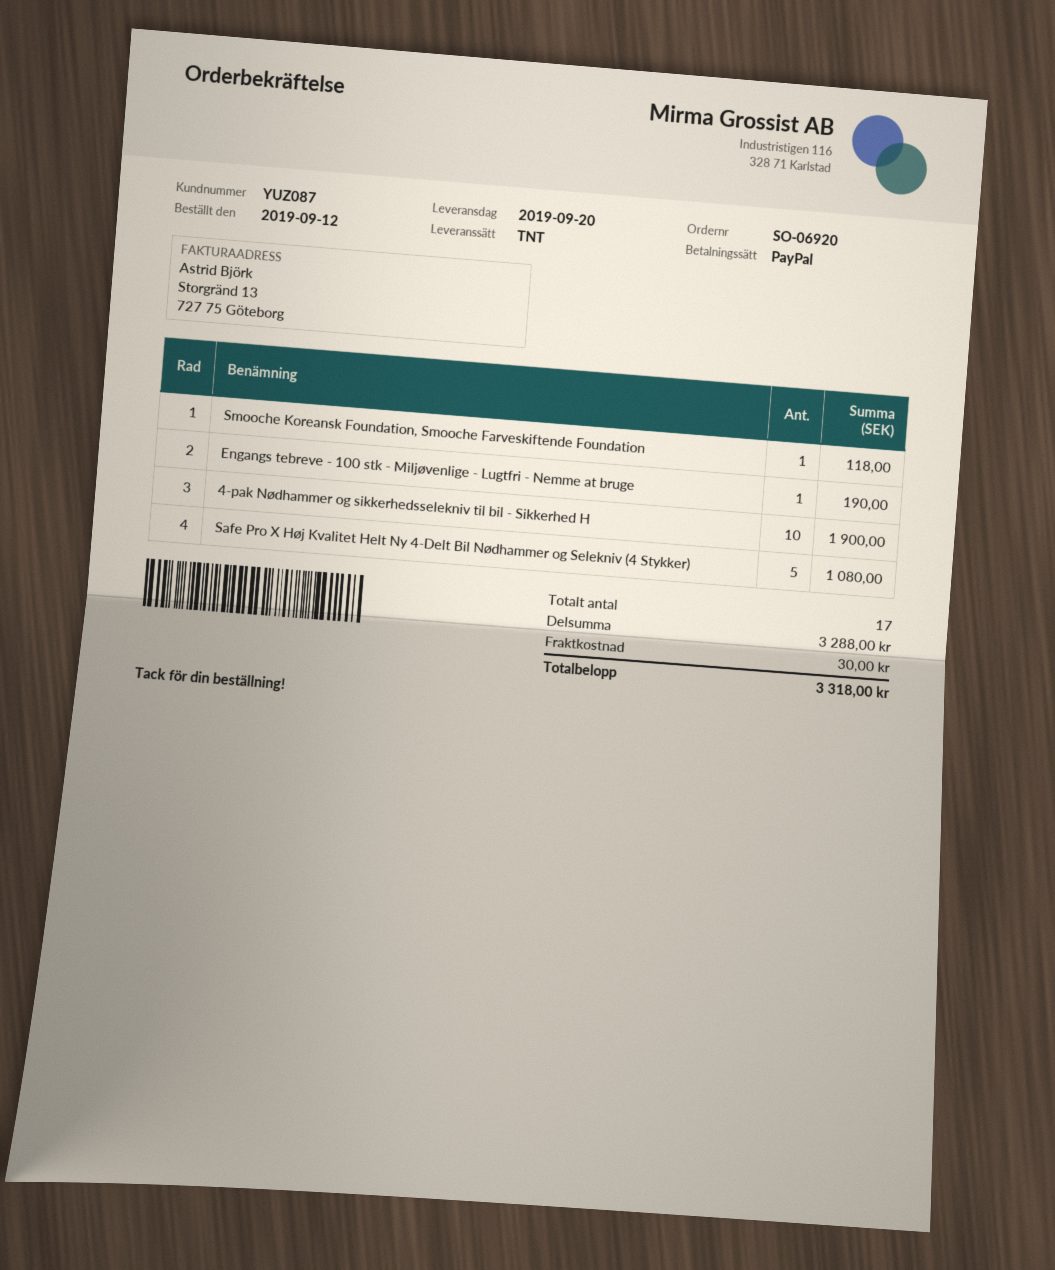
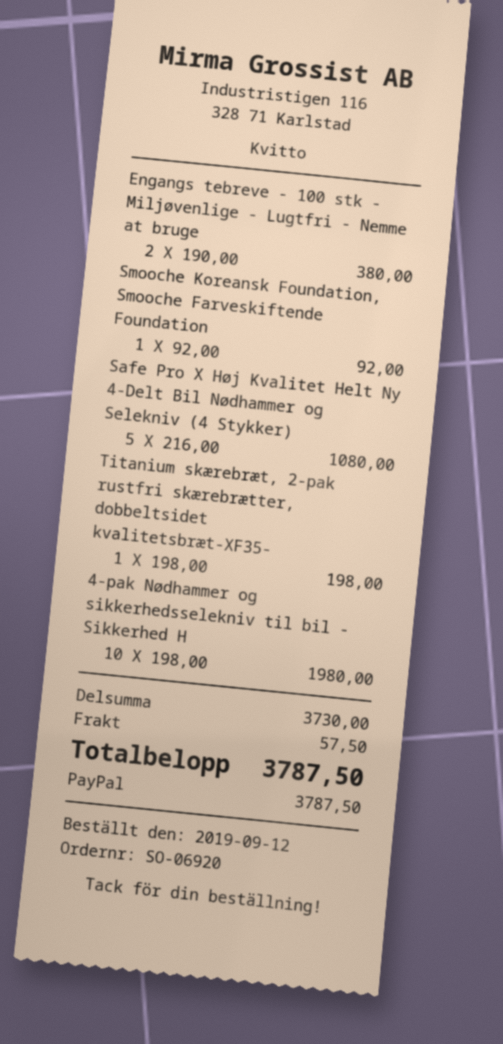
Smooche Koreansk Foundation, Smooche Farveskiftende Foundation: 1 for 118.00 -> 1 for 92.00
Engangs tebreve - 100 stk - Miljøvenlige - Lugtfri - Nemme at bruge: 1 for 190.00 -> 2 for 380.00
4-pak Nødhammer og sikkerhedsselekniv til bil - Sikkerhed H: 10 for 1900.00 -> 10 for 1980.00
Titanium skærebræt, 2-pak rustfri skærebrætter, dobbeltsidet kvalitetsbræt-XF35-: none -> 1 for 198.00
subtotal: 3288.00 -> 3730.00
shipping: 30.00 -> 57.50
total: 3318.00 -> 3787.50

